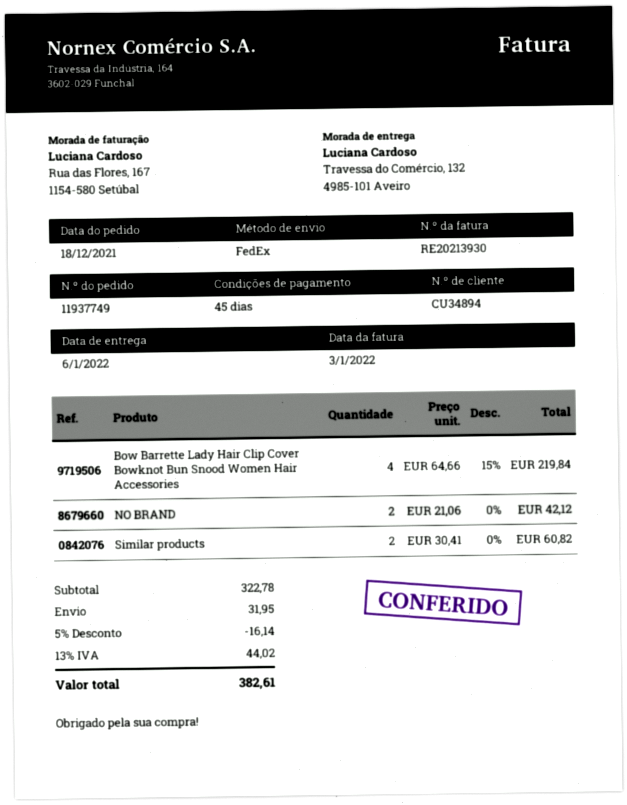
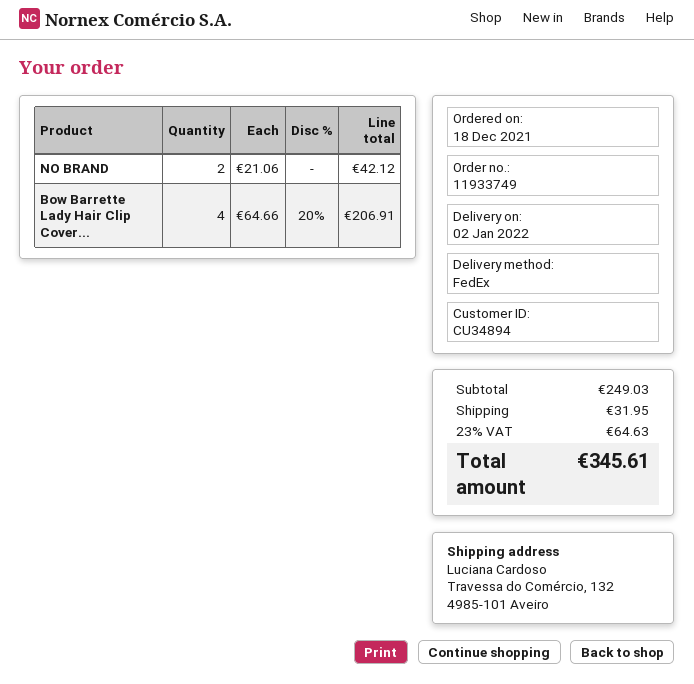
order number: 11937749 -> 11933749
delivery date: 2022-01-06 -> 2022-01-02
Bow Barrette Lady Hair Clip Cover Bowknot Bun Snood Women Hair Accessories: 4 x 64.66 - 15% = 219.84 -> 4 x 64.66 - 20% = 206.91
Similar products: 2 x 30.41 = 60.82 -> none
subtotal: 322.78 -> 249.03
discount: 5% = 16.14 -> none
tax: 13% = 44.02 -> 23% = 64.63
total: 382.61 -> 345.61

